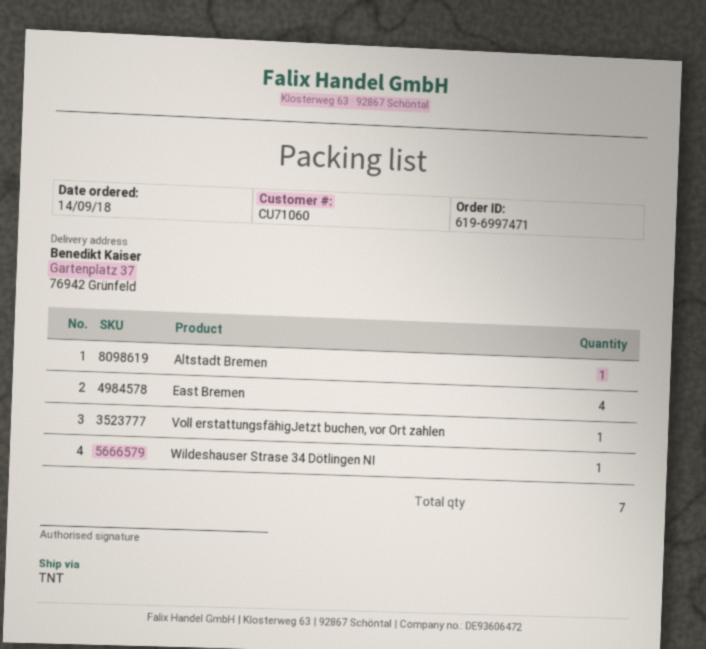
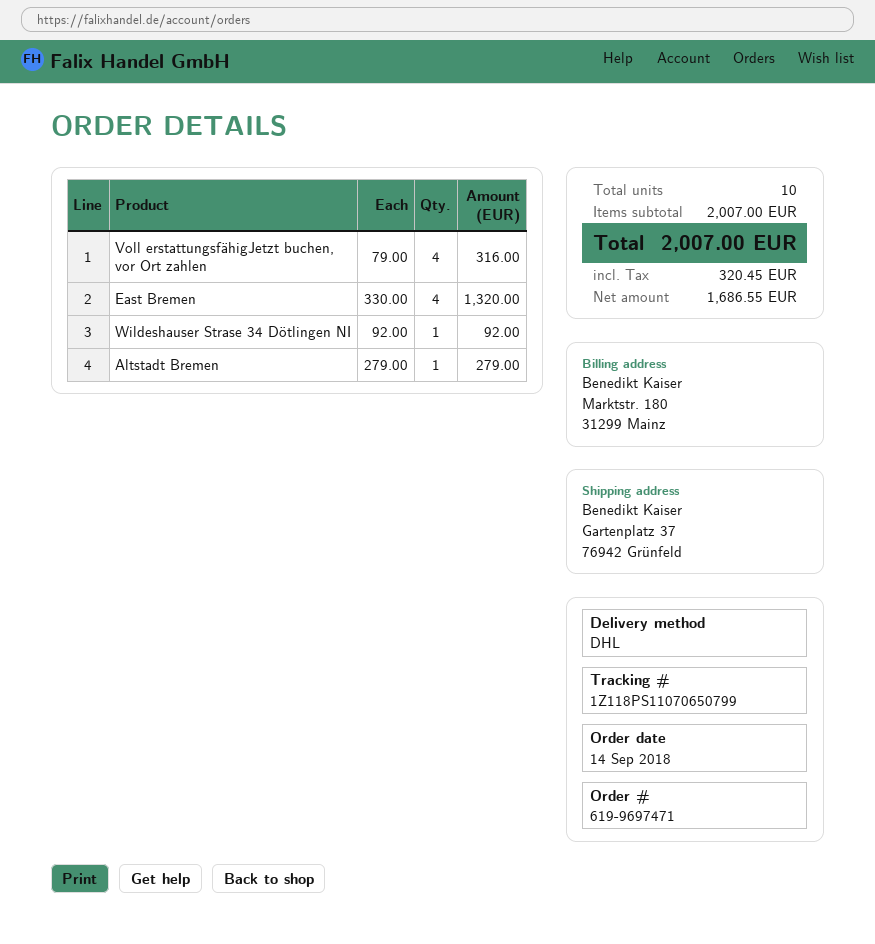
order number: 619-6997471 -> 619-9697471
shipping method: TNT -> DHL
Voll erstattungsfähigJetzt buchen, vor Ort zahlen: 1 -> 4
total quantity: 7 -> 10

